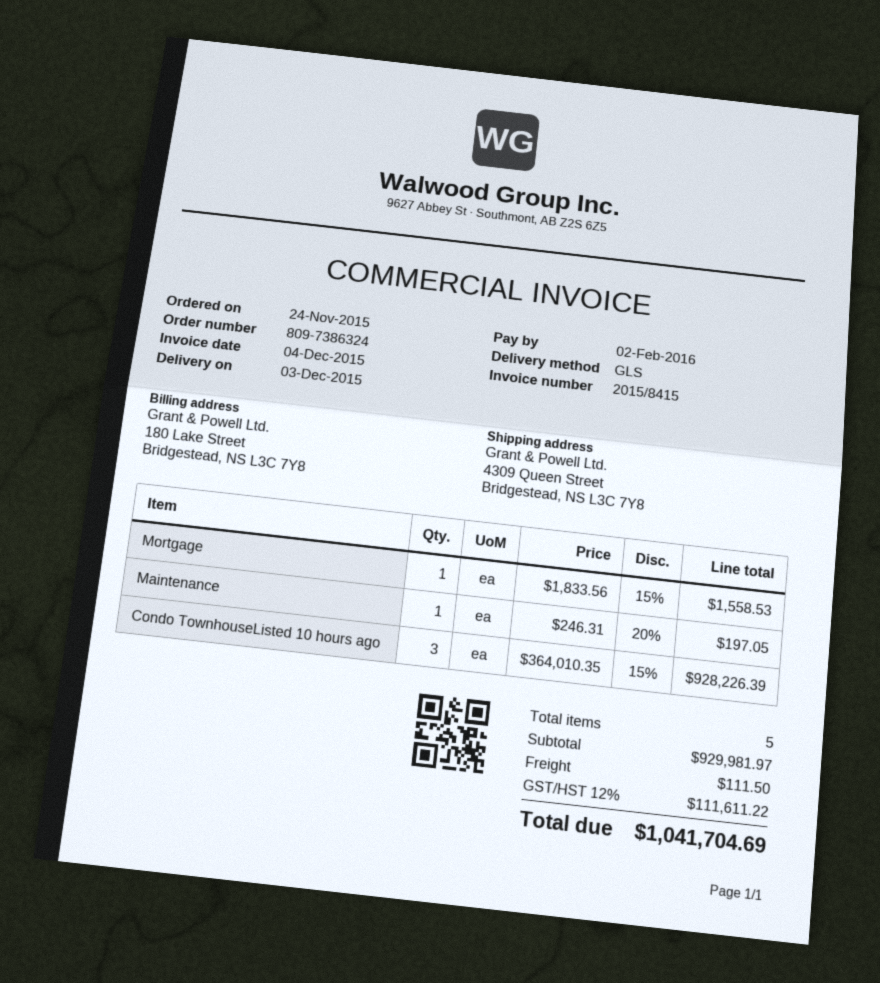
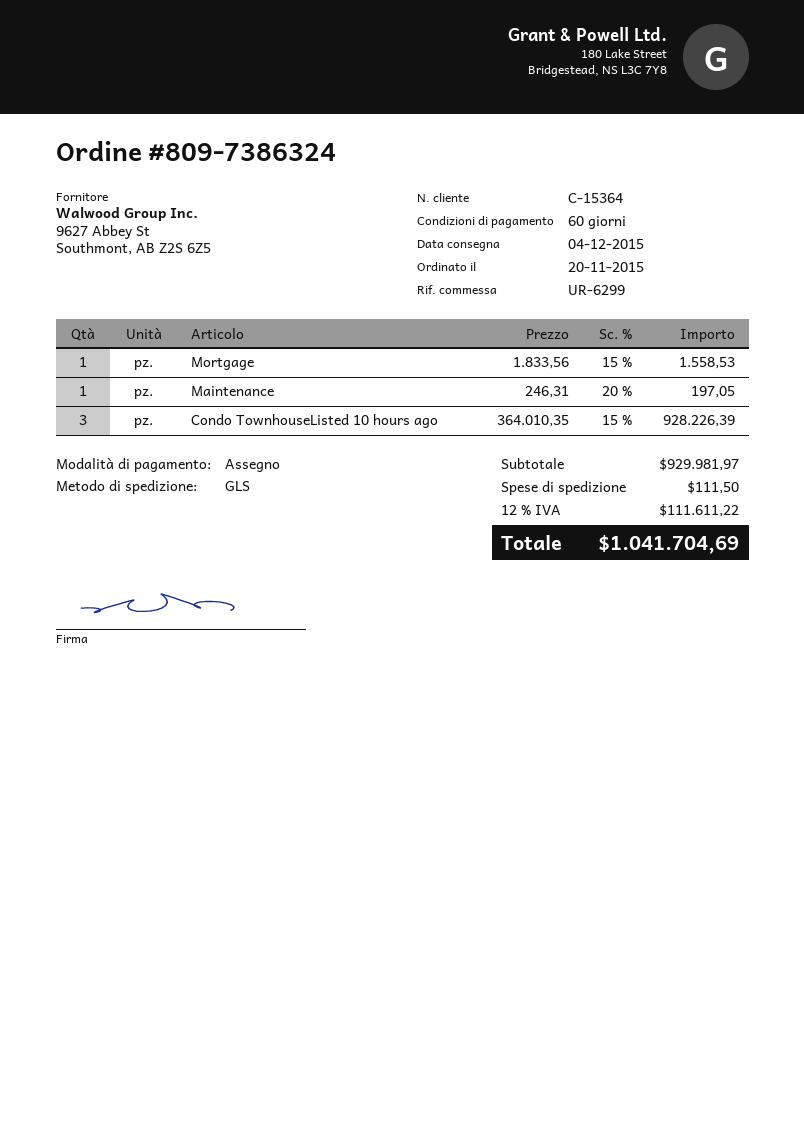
order date: 2015-11-24 -> 2015-11-20
delivery date: 2015-12-03 -> 2015-12-04

